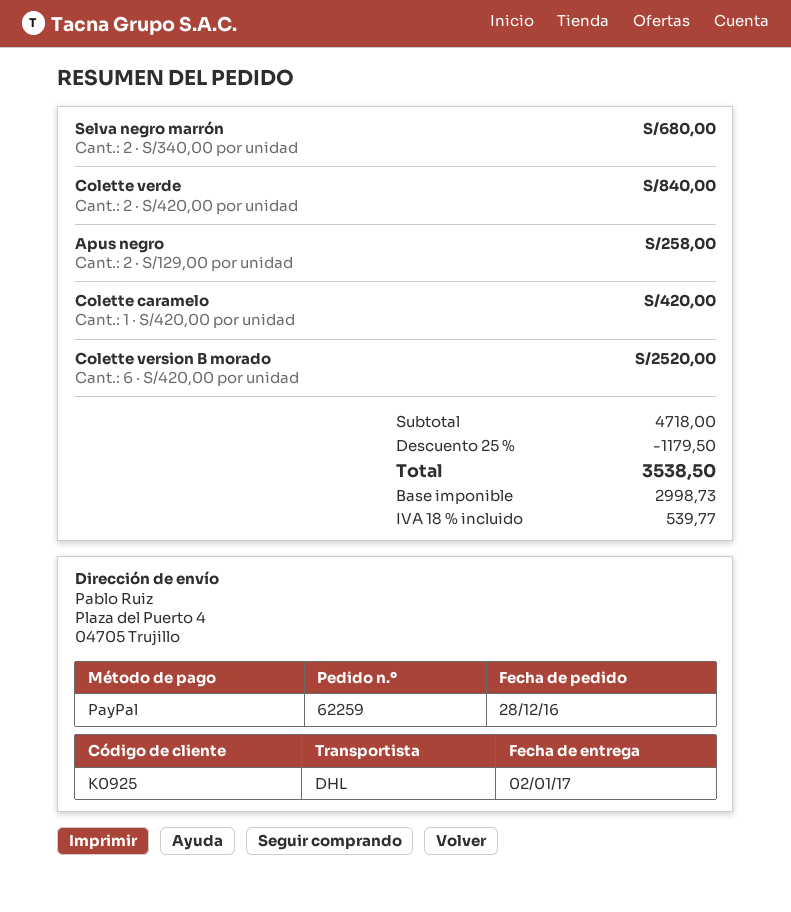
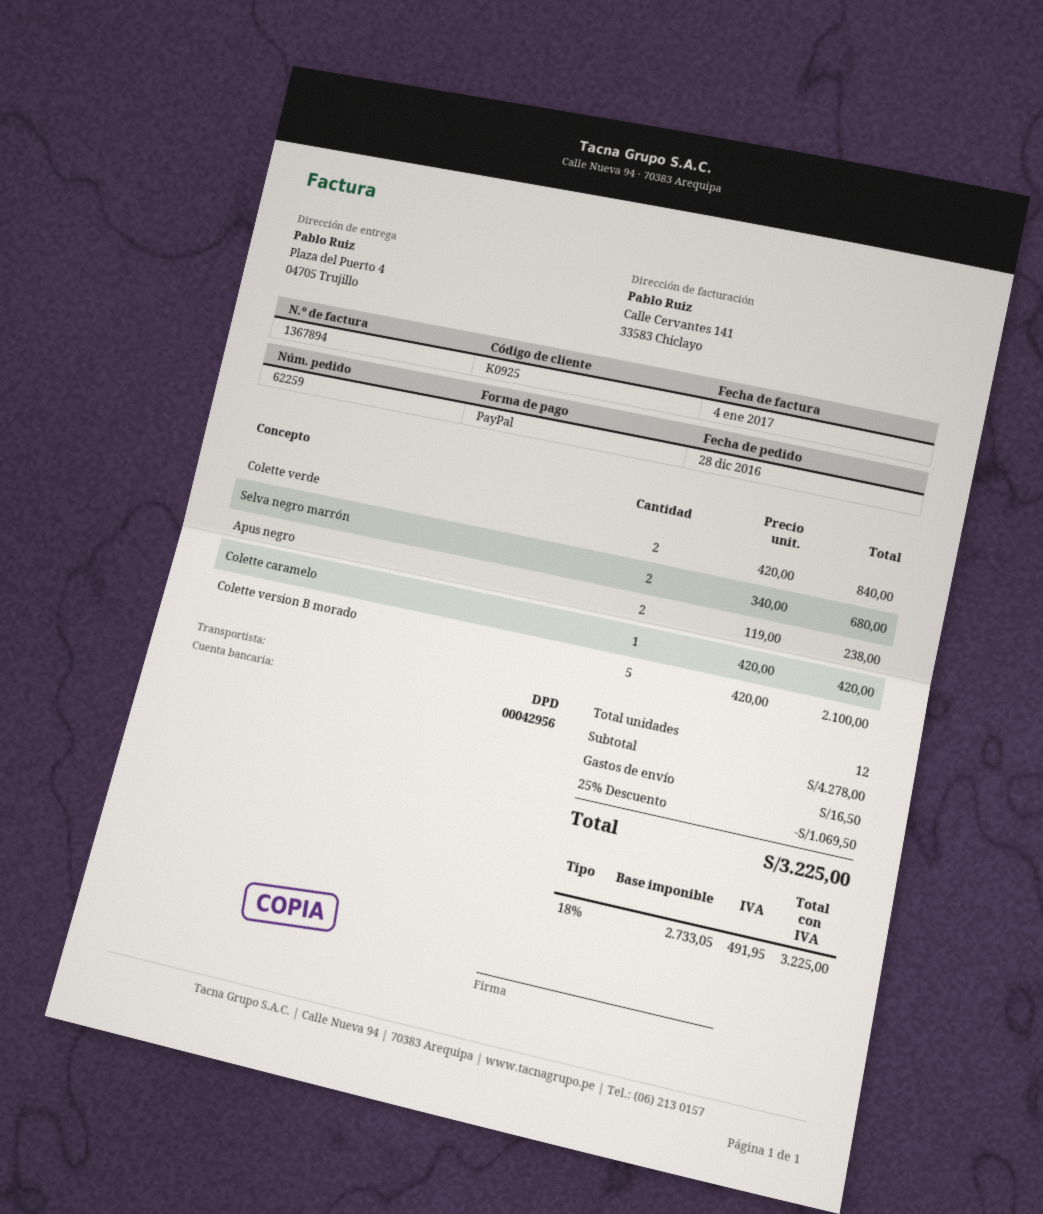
shipping method: DHL -> DPD
Apus negro: 2 x 129.00 = 258.00 -> 2 x 119.00 = 238.00
Colette version B morado: 6 x 420.00 = 2520.00 -> 5 x 420.00 = 2100.00
subtotal: 4718.00 -> 4278.00
discount: 25% = 1179.50 -> 25% = 1069.50
shipping: none -> 16.50
net: 2998.73 -> 2733.05
tax: 18% = 539.77 -> 18% = 491.95
total: 3538.50 -> 3225.00

